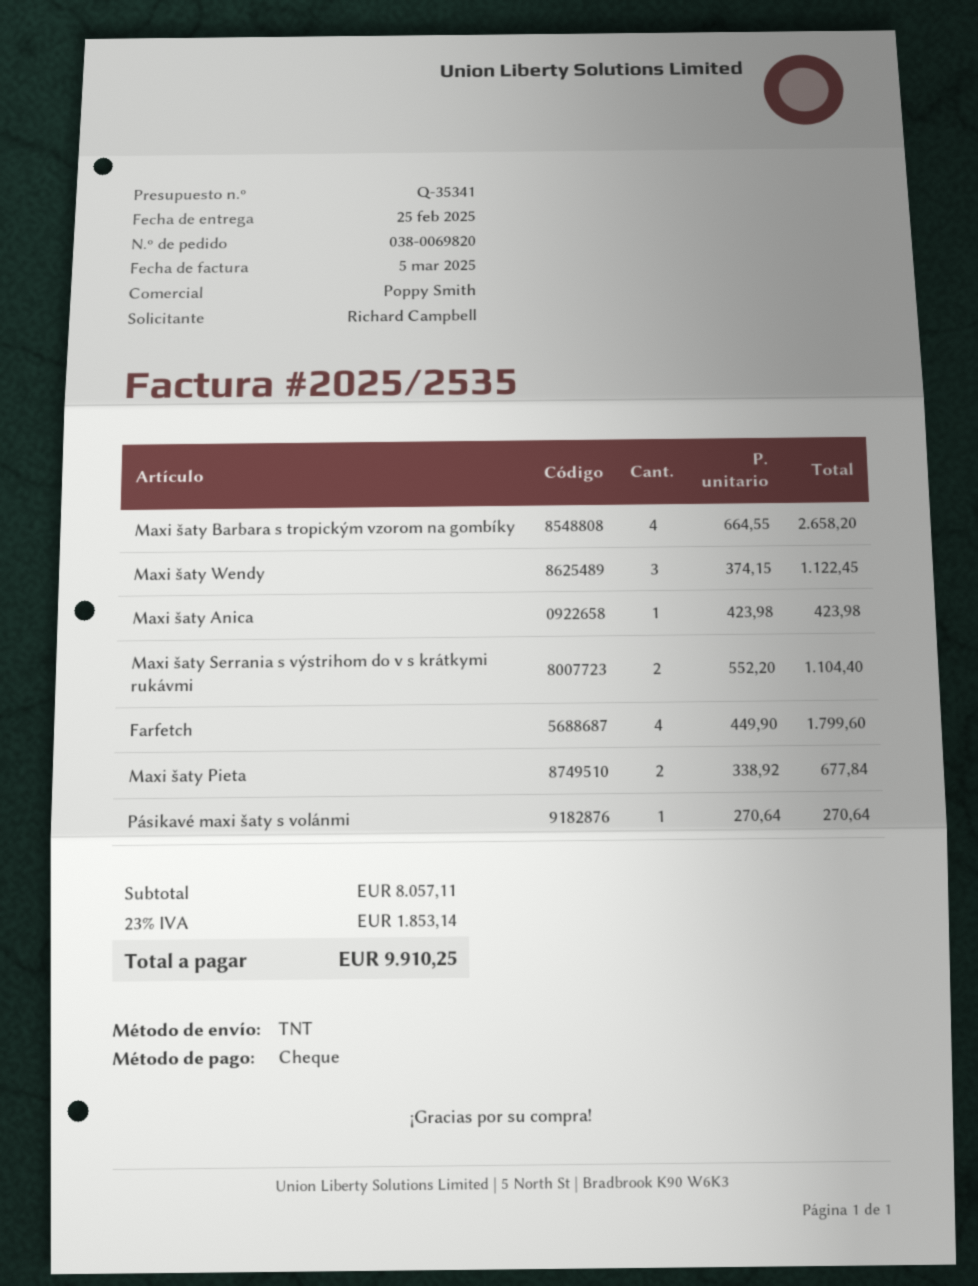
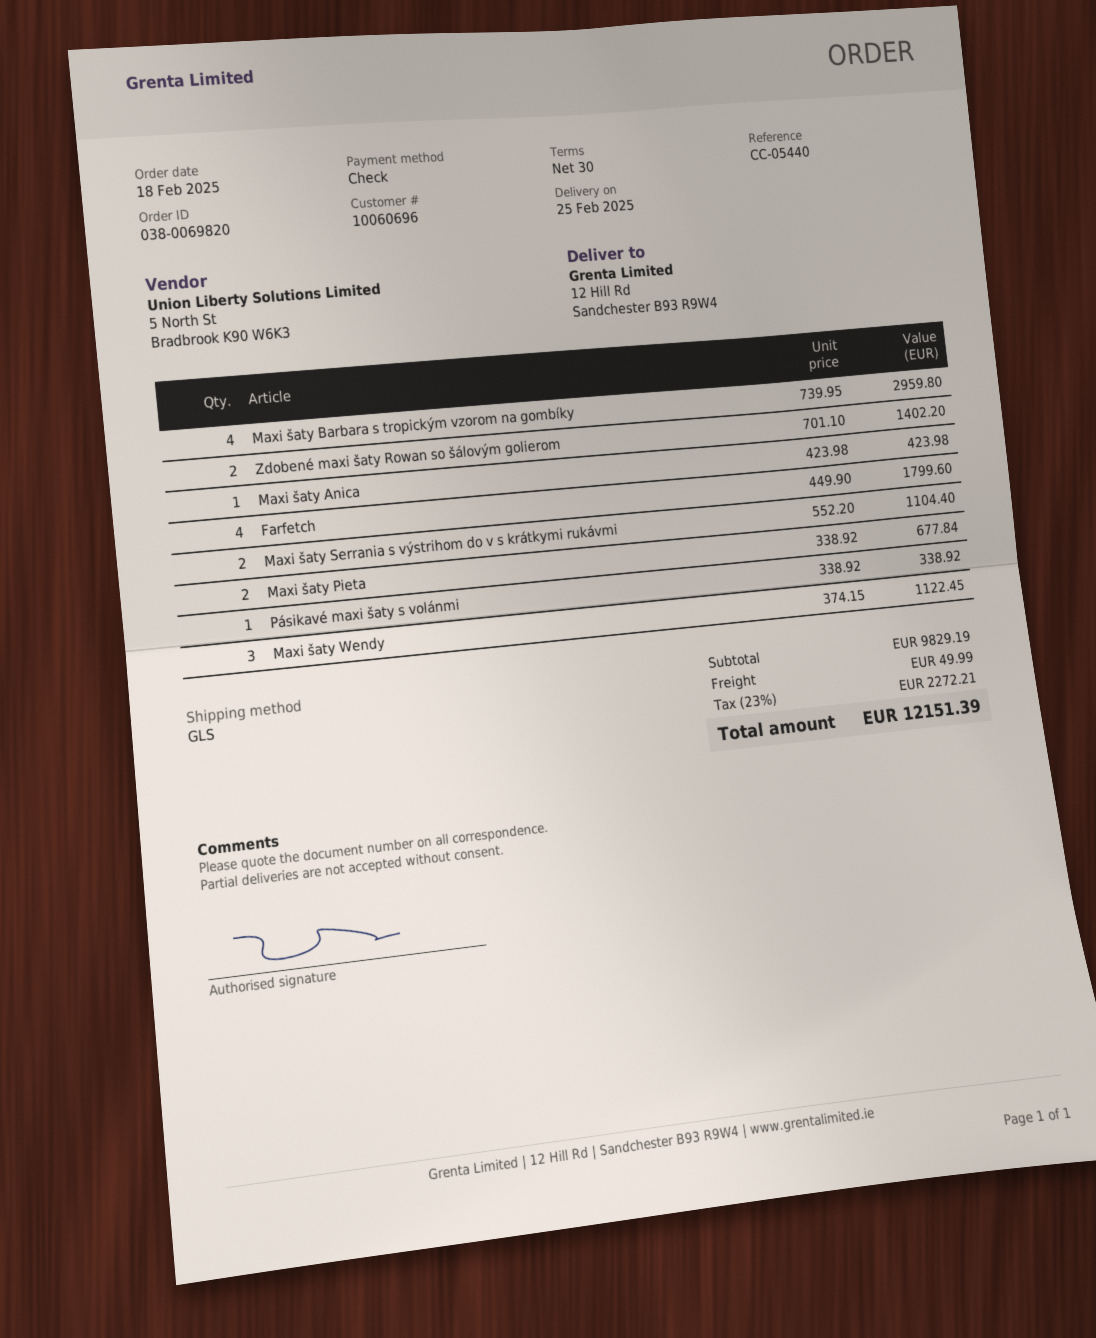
shipping method: TNT -> GLS
Maxi šaty Barbara s tropickým vzorom na gombíky: 4 x 664.55 = 2658.20 -> 4 x 739.95 = 2959.80
Pásikavé maxi šaty s volánmi: 1 x 270.64 = 270.64 -> 1 x 338.92 = 338.92
Zdobené maxi šaty Rowan so šálovým golierom: none -> 2 x 701.10 = 1402.20
subtotal: 8057.11 -> 9829.19
shipping: none -> 49.99
tax: 23% = 1853.14 -> 23% = 2272.21
total: 9910.25 -> 12151.39

